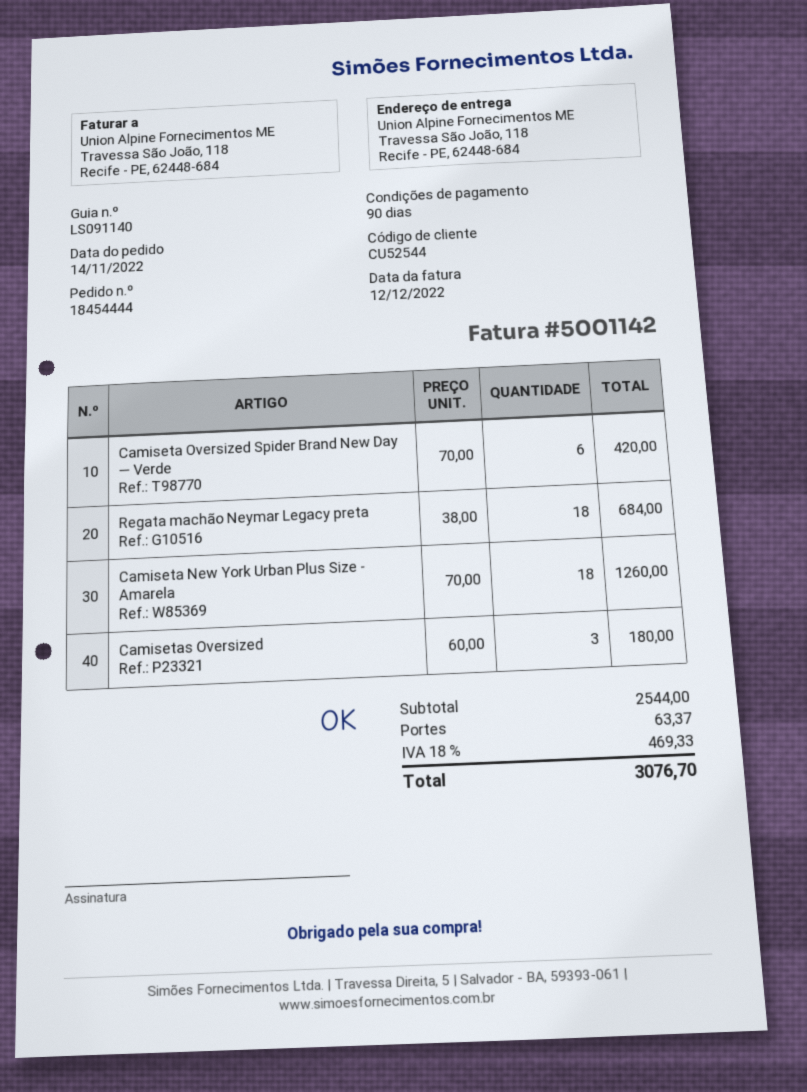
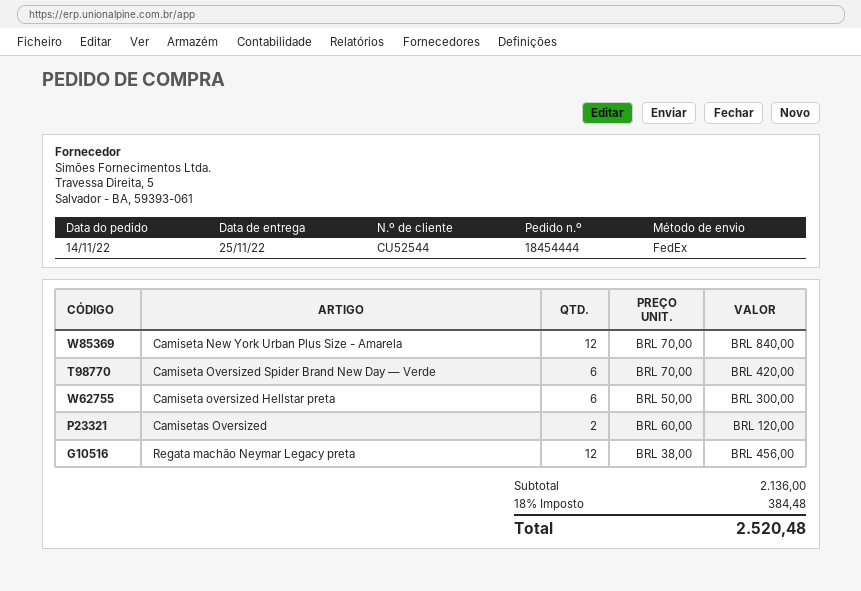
Regata machão Neymar Legacy preta: 18 x 38.00 = 684.00 -> 12 x 38.00 = 456.00
Camiseta New York Urban Plus Size - Amarela: 18 x 70.00 = 1260.00 -> 12 x 70.00 = 840.00
Camisetas Oversized: 3 x 60.00 = 180.00 -> 2 x 60.00 = 120.00
Camiseta oversized Hellstar preta: none -> 6 x 50.00 = 300.00
subtotal: 2544.00 -> 2136.00
shipping: 63.37 -> none
tax: 18% = 469.33 -> 18% = 384.48
total: 3076.70 -> 2520.48

